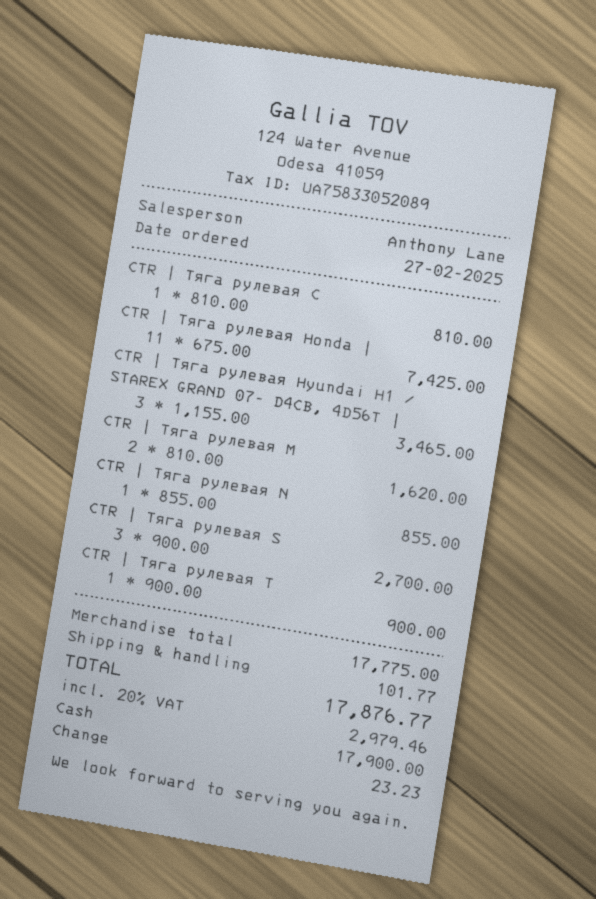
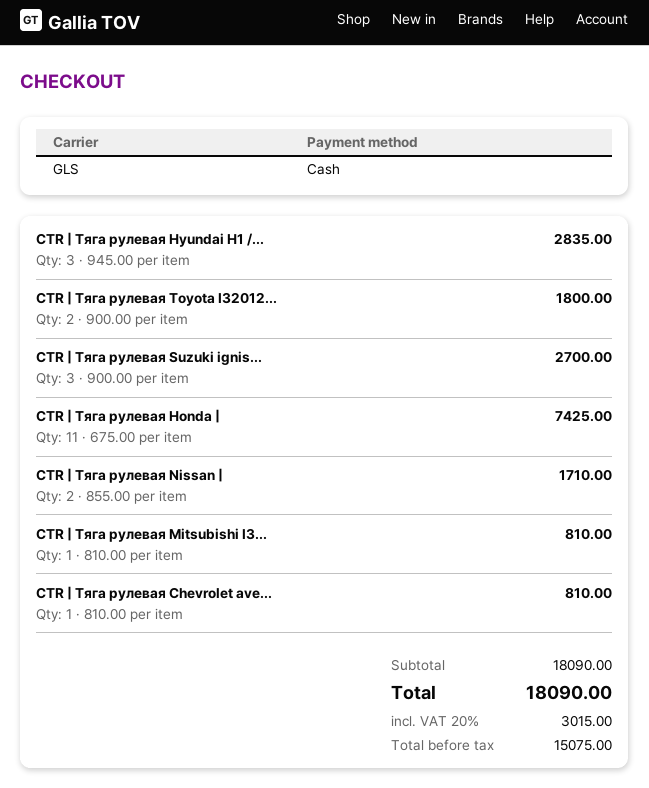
CTR | Тяга рулевая Hyundai H1 / STAREX GRAND 07- D4CB, 4D56T |: 3 x 1155.00 = 3465.00 -> 3 x 945.00 = 2835.00
CTR | Тяга рулевая M: 2 x 810.00 = 1620.00 -> 1 x 810.00 = 810.00
CTR | Тяга рулевая N: 1 x 855.00 = 855.00 -> 2 x 855.00 = 1710.00
CTR | Тяга рулевая T: 1 x 900.00 = 900.00 -> 2 x 900.00 = 1800.00
subtotal: 17775.00 -> 18090.00
shipping: 101.77 -> none
tax: 20% = 2979.46 -> 20% = 3015.00
total: 17876.77 -> 18090.00

